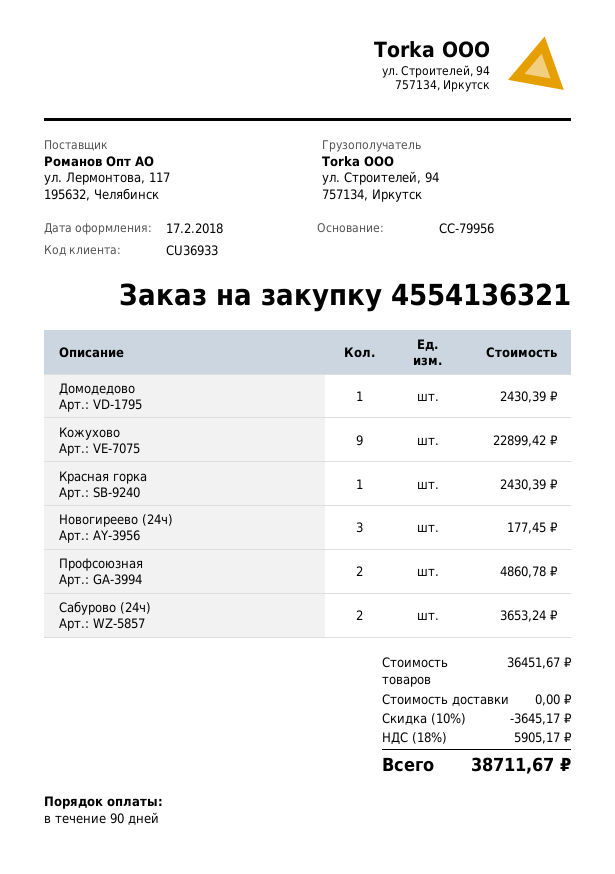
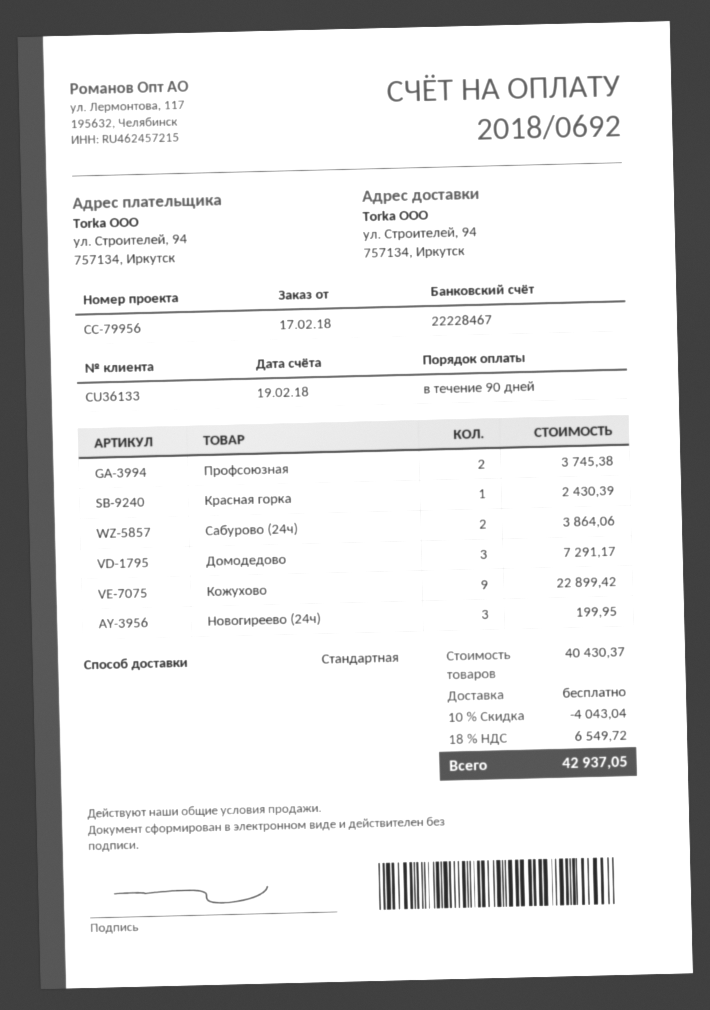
customer number: CU36933 -> CU36133
Домодедово: 1 for 2430.39 -> 3 for 7291.17
Новогиреево (24ч): 3 for 177.45 -> 3 for 199.95
Профсоюзная: 2 for 4860.78 -> 2 for 3745.38
Сабурово (24ч): 2 for 3653.24 -> 2 for 3864.06
subtotal: 36451.67 -> 40430.37
discount: 10% = 3645.17 -> 10% = 4043.04
tax: 18% = 5905.17 -> 18% = 6549.72
total: 38711.67 -> 42937.05

